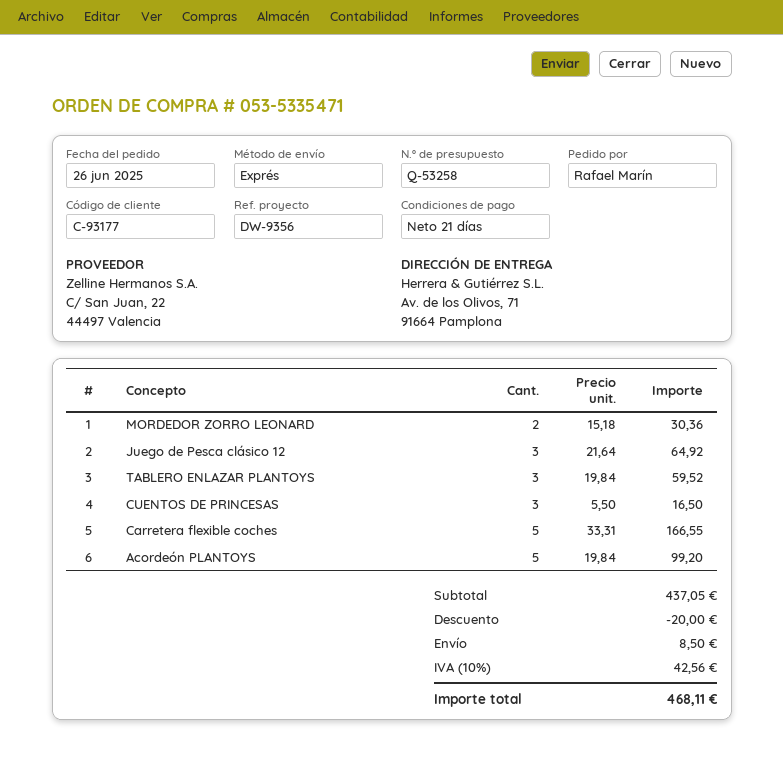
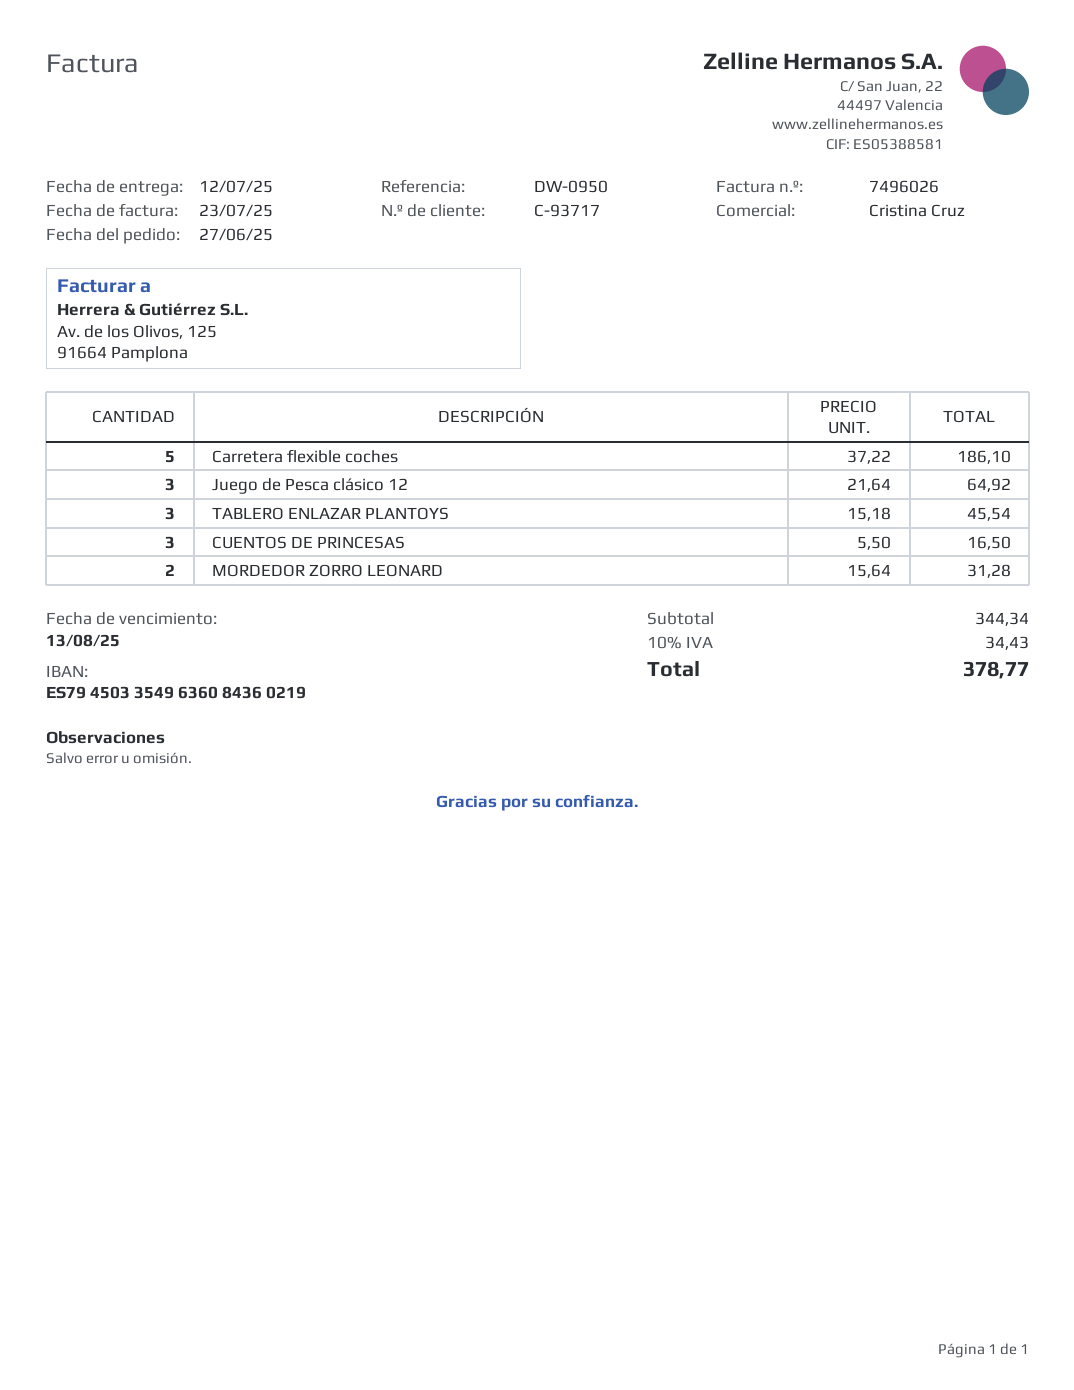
order date: 2025-06-26 -> 2025-06-27
customer number: C-93177 -> C-93717
reference: DW-9356 -> DW-0950
MORDEDOR ZORRO LEONARD: 2 x 15.18 = 30.36 -> 2 x 15.64 = 31.28
TABLERO ENLAZAR PLANTOYS: 3 x 19.84 = 59.52 -> 3 x 15.18 = 45.54
Carretera flexible coches: 5 x 33.31 = 166.55 -> 5 x 37.22 = 186.10
Acordeón PLANTOYS: 5 x 19.84 = 99.20 -> none
subtotal: 437.05 -> 344.34
discount: 20.00 -> none
shipping: 8.50 -> none
tax: 10% = 42.56 -> 10% = 34.43
total: 468.11 -> 378.77

